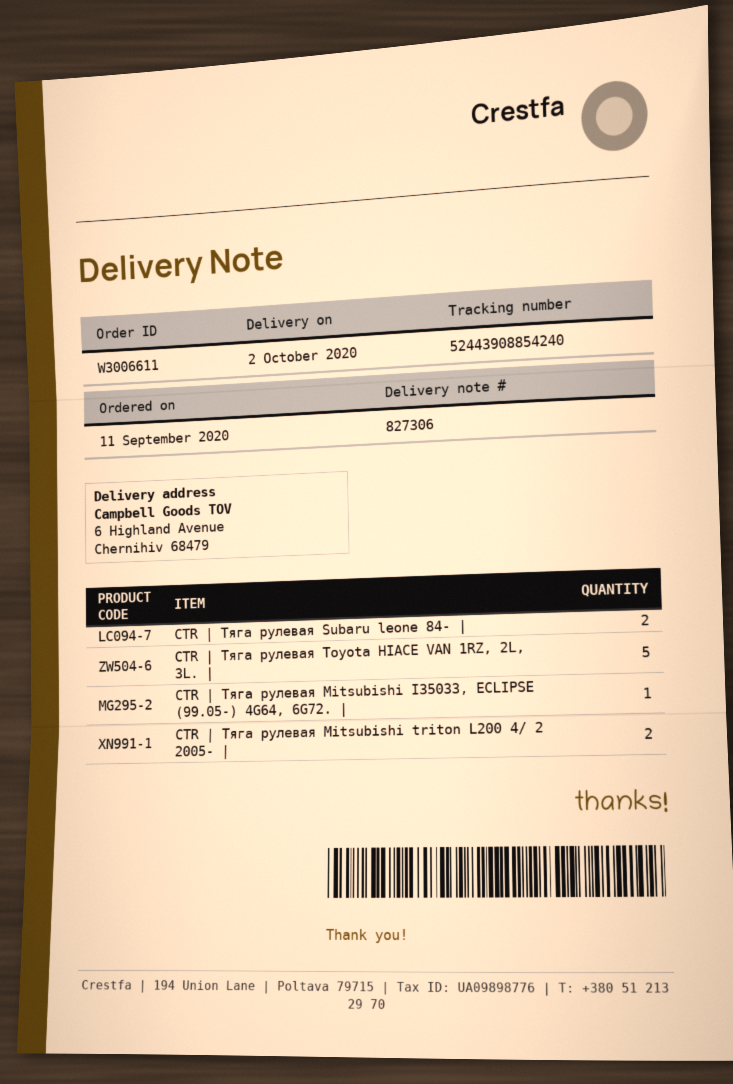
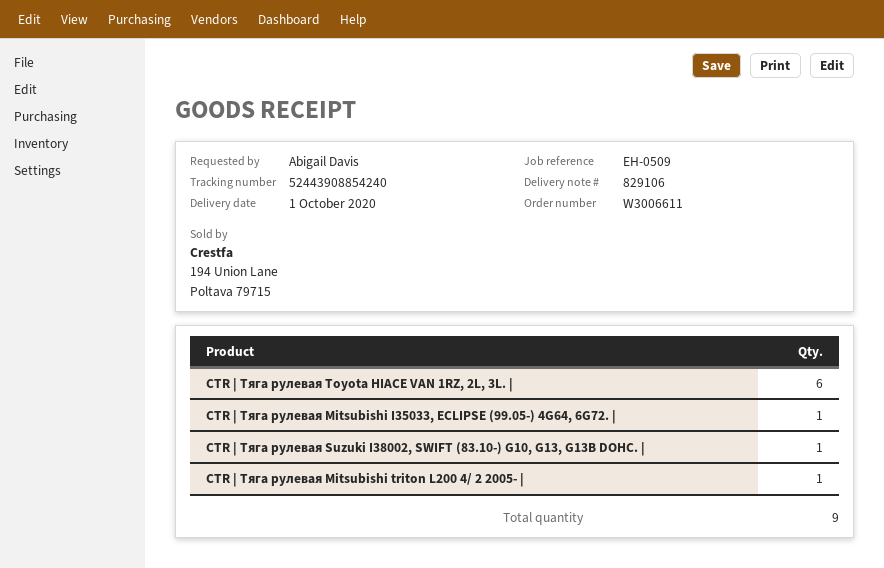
delivery note number: 827306 -> 829106
delivery date: 2020-10-02 -> 2020-10-01
CTR | Тяга рулевая Subaru leone 84- |: 2 -> none
CTR | Тяга рулевая Toyota HIACE VAN 1RZ, 2L, 3L. |: 5 -> 6
CTR | Тяга рулевая Mitsubishi triton L200 4/ 2 2005- |: 2 -> 1
CTR | Тяга рулевая Suzuki I38002, SWIFT (83.10-) G10, G13, G13B DOHC. |: none -> 1

